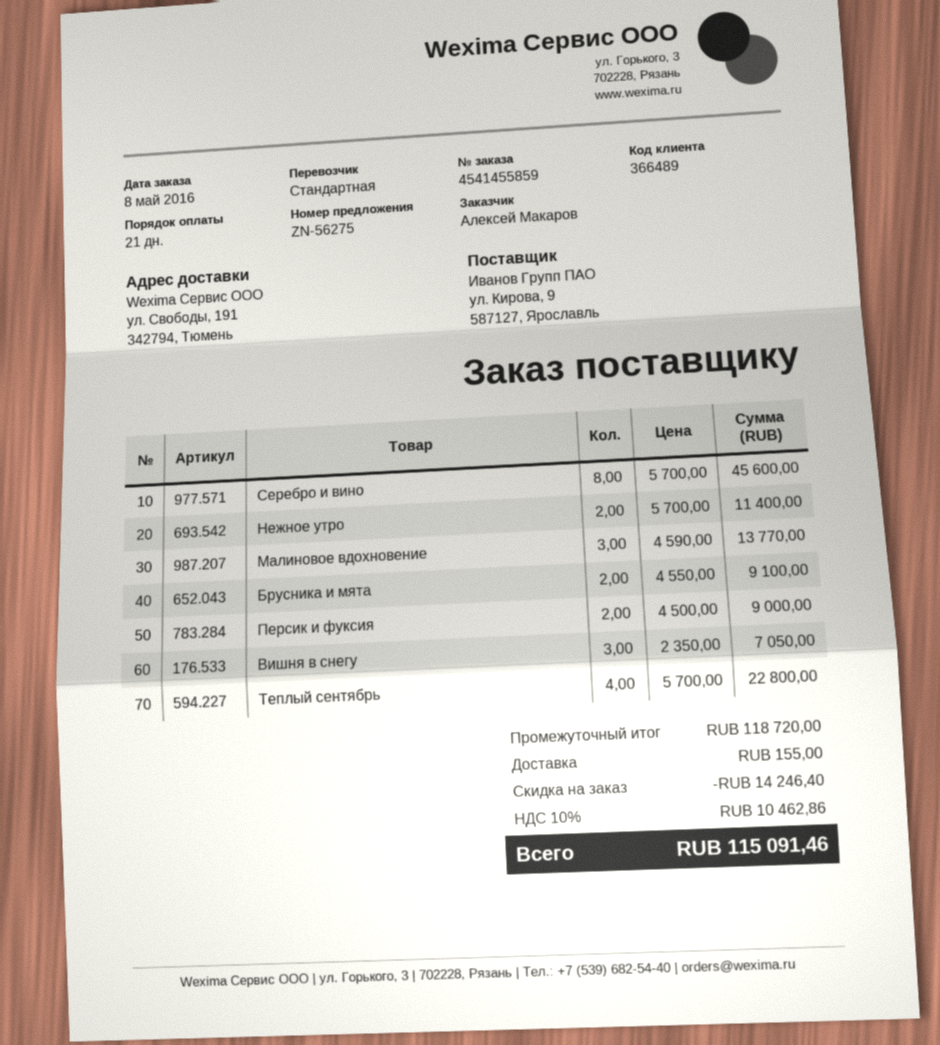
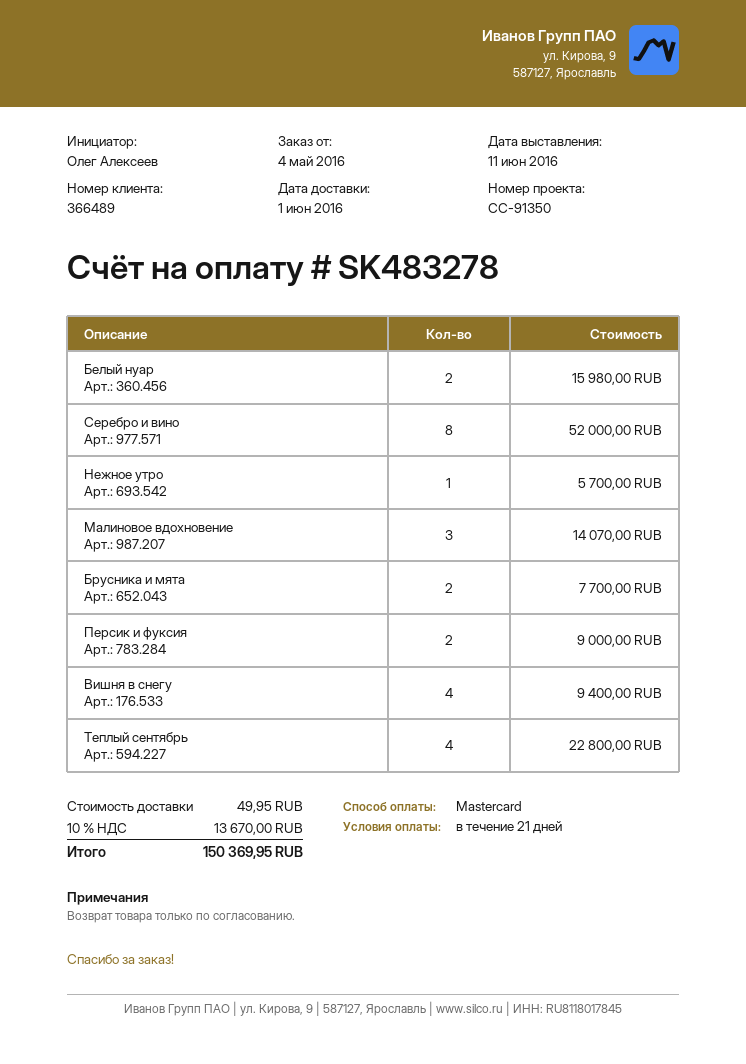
order date: 2016-05-08 -> 2016-05-04
ordered by: Алексей Макаров -> Олег Алексеев
Серебро и вино: 8 for 45600.00 -> 8 for 52000.00
Нежное утро: 2 for 11400.00 -> 1 for 5700.00
Малиновое вдохновение: 3 for 13770.00 -> 3 for 14070.00
Брусника и мята: 2 for 9100.00 -> 2 for 7700.00
Вишня в снегу: 3 for 7050.00 -> 4 for 9400.00
Белый нуар: none -> 2 for 15980.00
discount: 14246.40 -> none
shipping: 155.00 -> 49.95
tax: 10% = 10462.86 -> 10% = 13670.00
total: 115091.46 -> 150369.95

